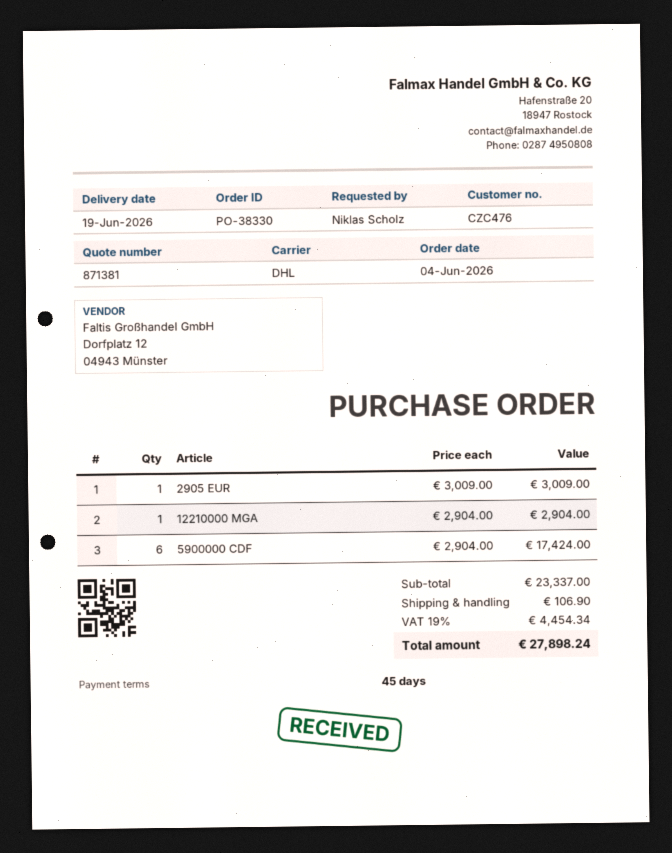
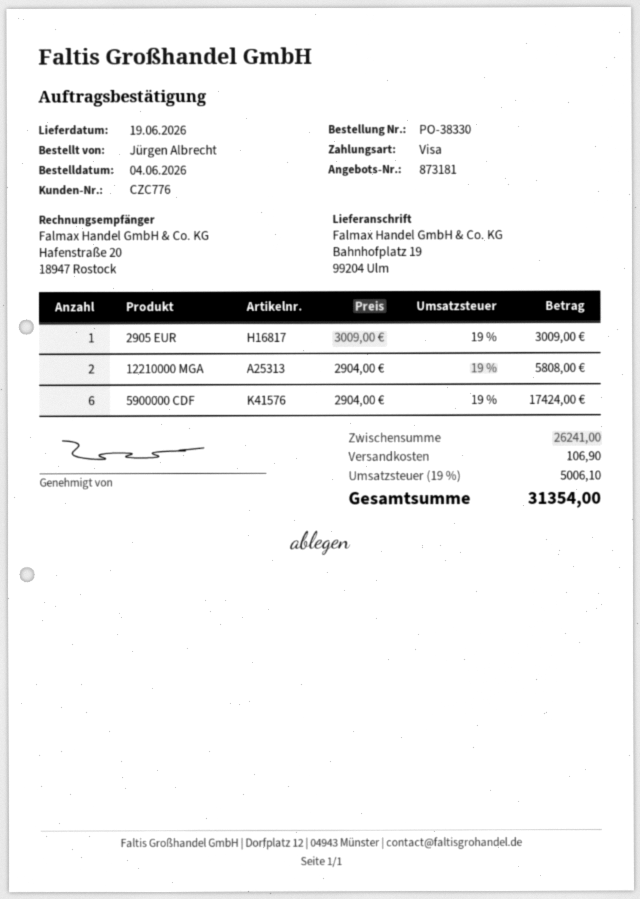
quote number: 871381 -> 873181
customer number: CZC476 -> CZC776
ordered by: Niklas Scholz -> Jürgen Albrecht
12210000 MGA: 1 x 2904.00 = 2904.00 -> 2 x 2904.00 = 5808.00
subtotal: 23337.00 -> 26241.00
tax: 19% = 4454.34 -> 19% = 5006.10
total: 27898.24 -> 31354.00

